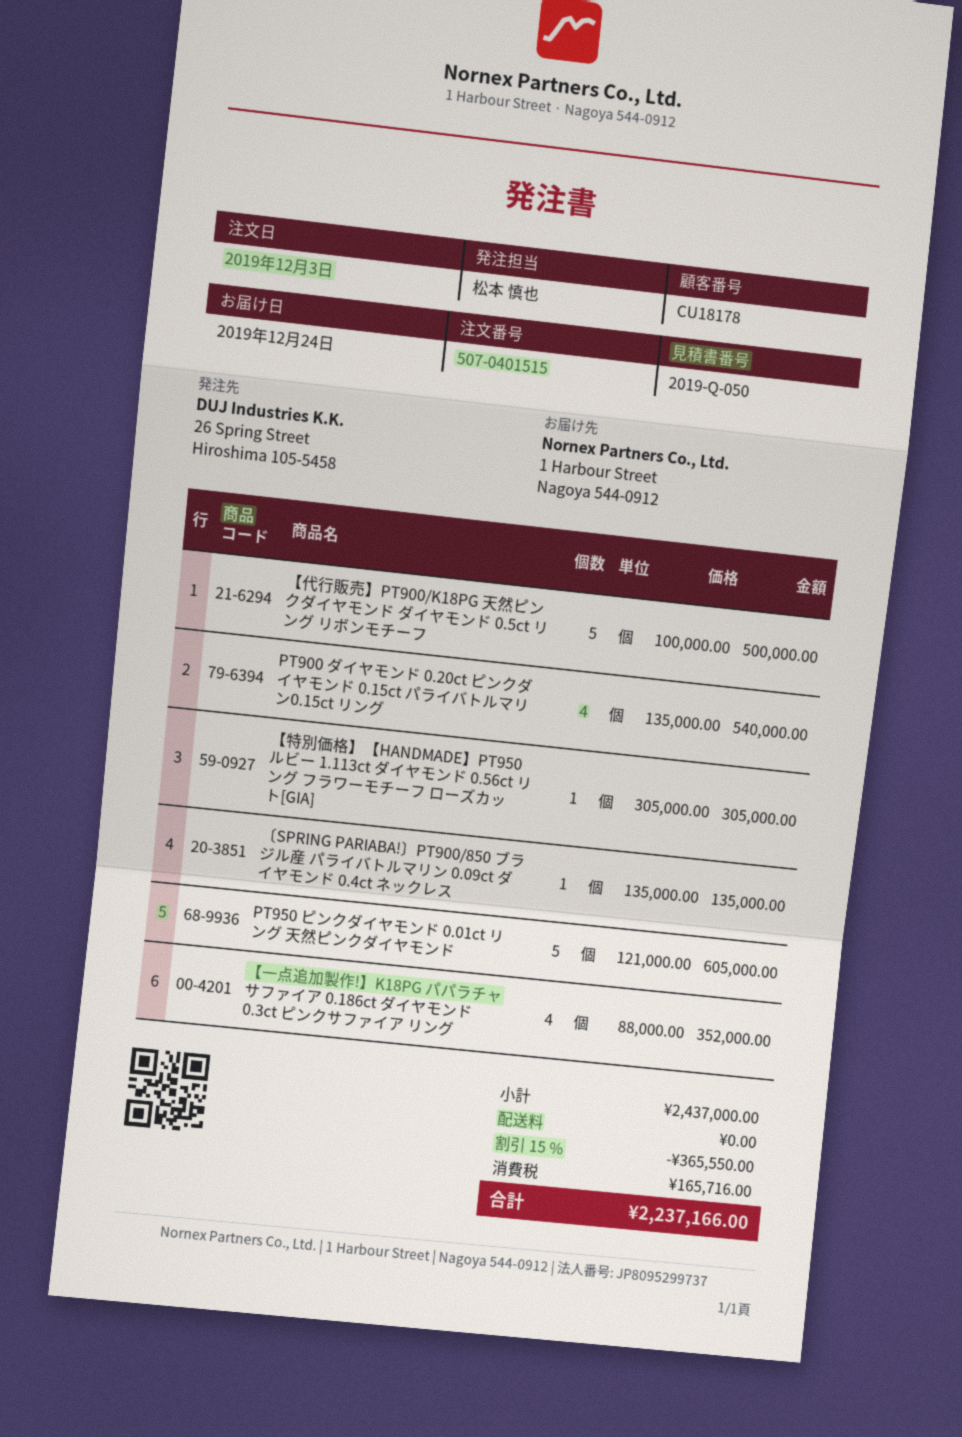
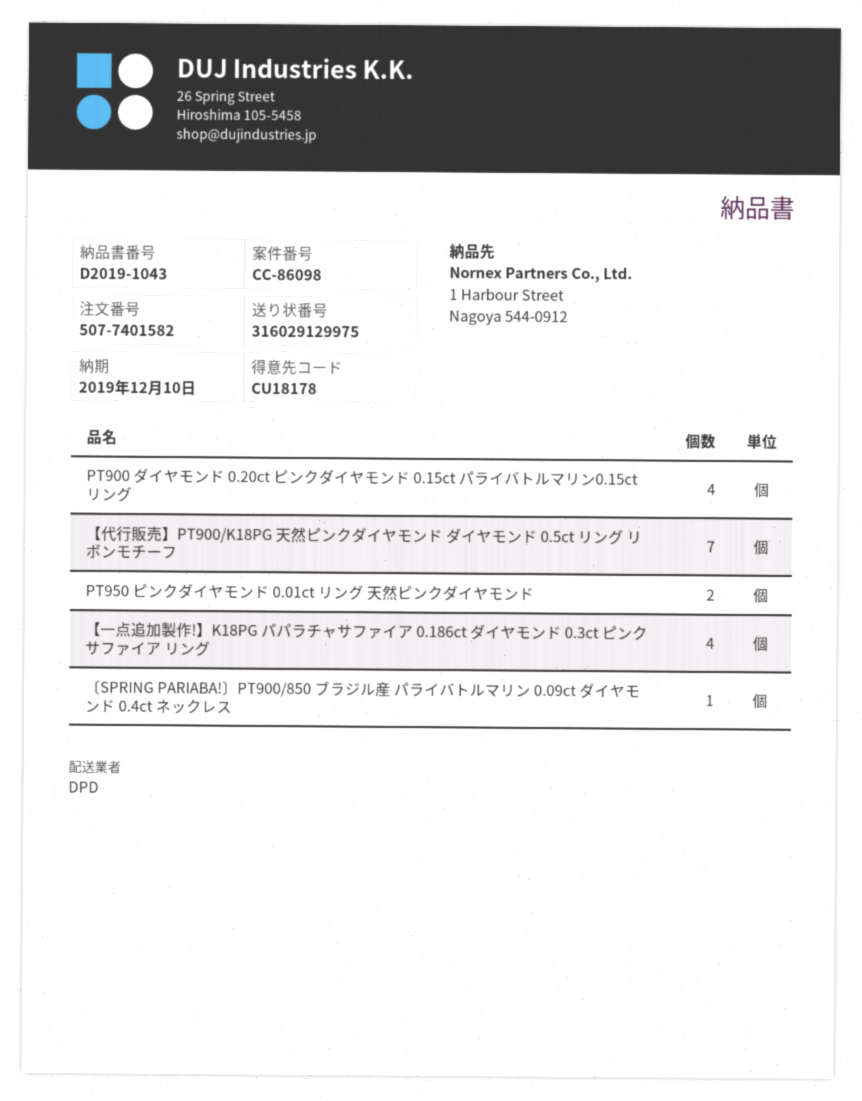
order number: 507-0401515 -> 507-7401582
delivery date: 2019-12-24 -> 2019-12-10
【代行販売】PT900/K18PG 天然ピンクダイヤモンド ダイヤモンド 0.5ct リング リボンモチーフ: 5 -> 7
【特別価格】【HANDMADE】PT950 ルビー 1.113ct ダイヤモンド 0.56ct リング フラワーモチーフ ローズカット[GIA]: 1 -> none
PT950 ピンクダイヤモンド 0.01ct リング 天然ピンクダイヤモンド: 5 -> 2

